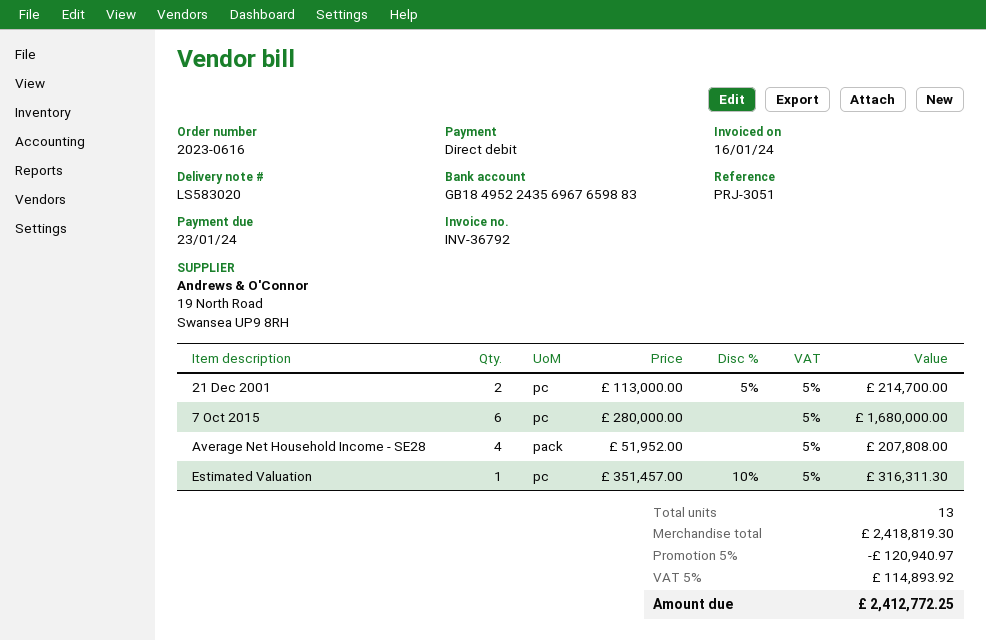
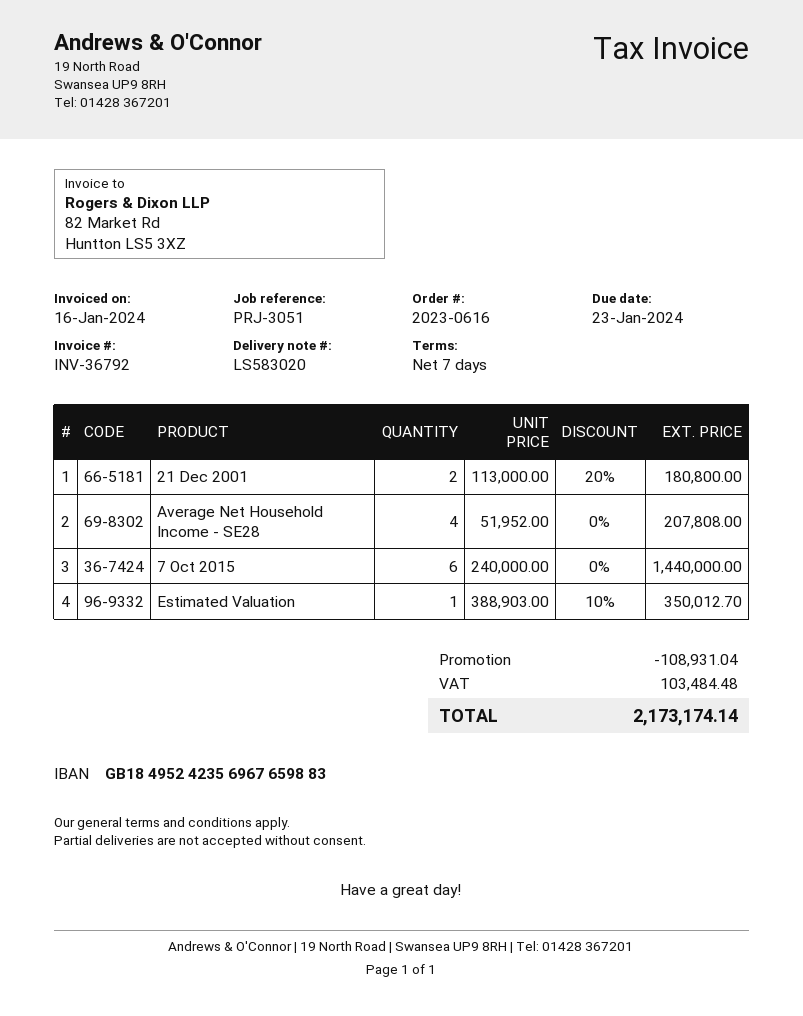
bank account: GB18495224356967659883 -> GB18495242356967659883
21 Dec 2001: 2 x 113000.00 - 5% = 214700.00 -> 2 x 113000.00 - 20% = 180800.00
7 Oct 2015: 6 x 280000.00 = 1680000.00 -> 6 x 240000.00 = 1440000.00
Estimated Valuation: 1 x 351457.00 - 10% = 316311.30 -> 1 x 388903.00 - 10% = 350012.70
discount: 120940.97 -> 108931.04
tax: 114893.92 -> 103484.48
total: 2412772.25 -> 2173174.14

